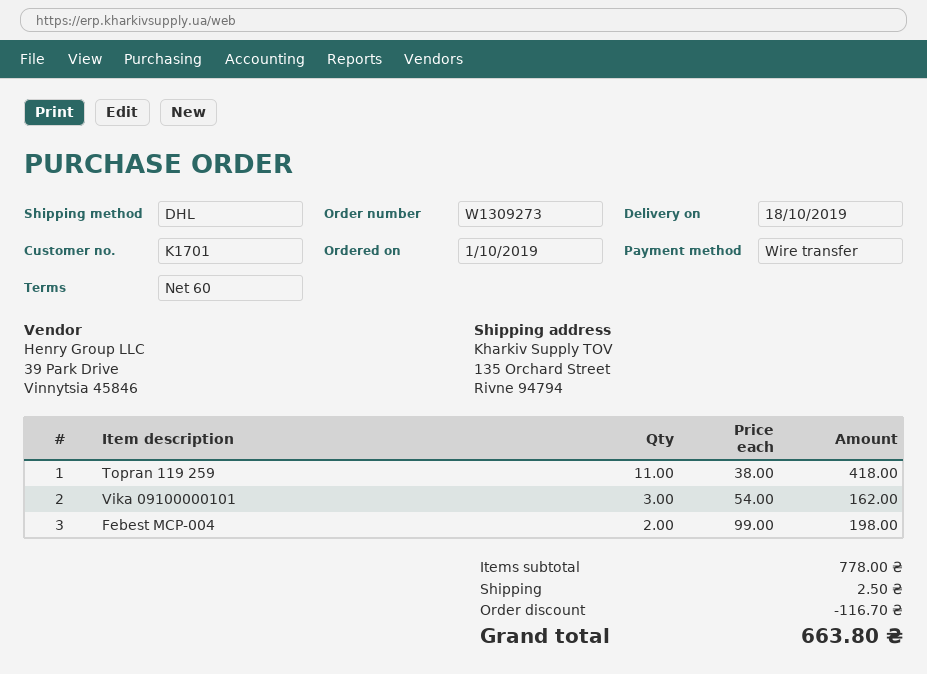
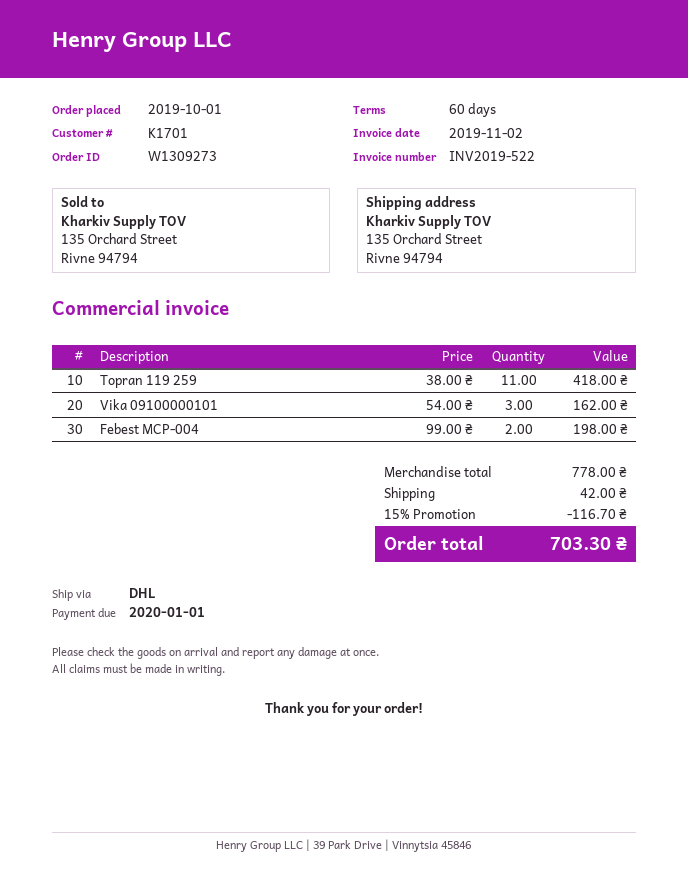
shipping: 2.50 -> 42.00
total: 663.80 -> 703.30

